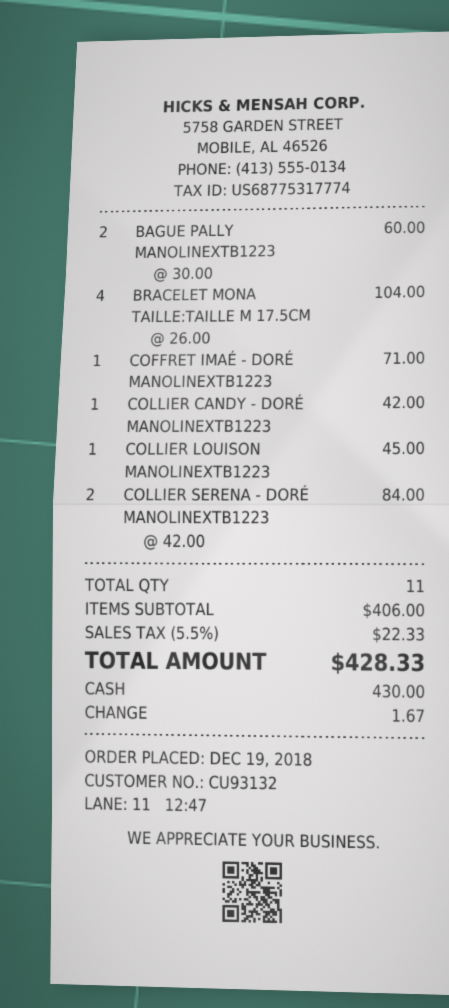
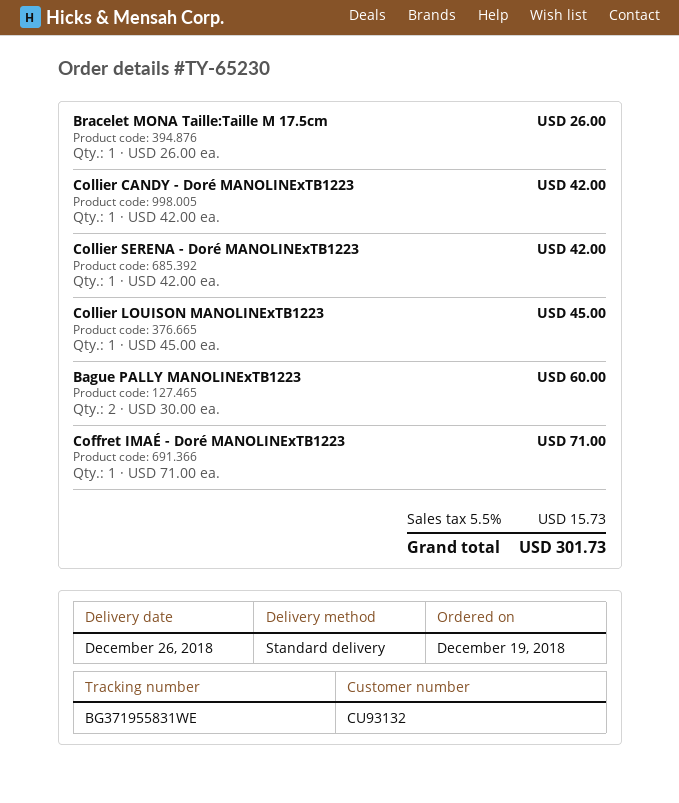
BRACELET MONA TAILLE:TAILLE M 17.5CM: 4 x 26.00 = 104.00 -> 1 x 26.00 = 26.00
COLLIER SERENA - DORÉ MANOLINEXTB1223: 2 x 42.00 = 84.00 -> 1 x 42.00 = 42.00
tax: 5.5% = 22.33 -> 5.5% = 15.73
total: 428.33 -> 301.73

